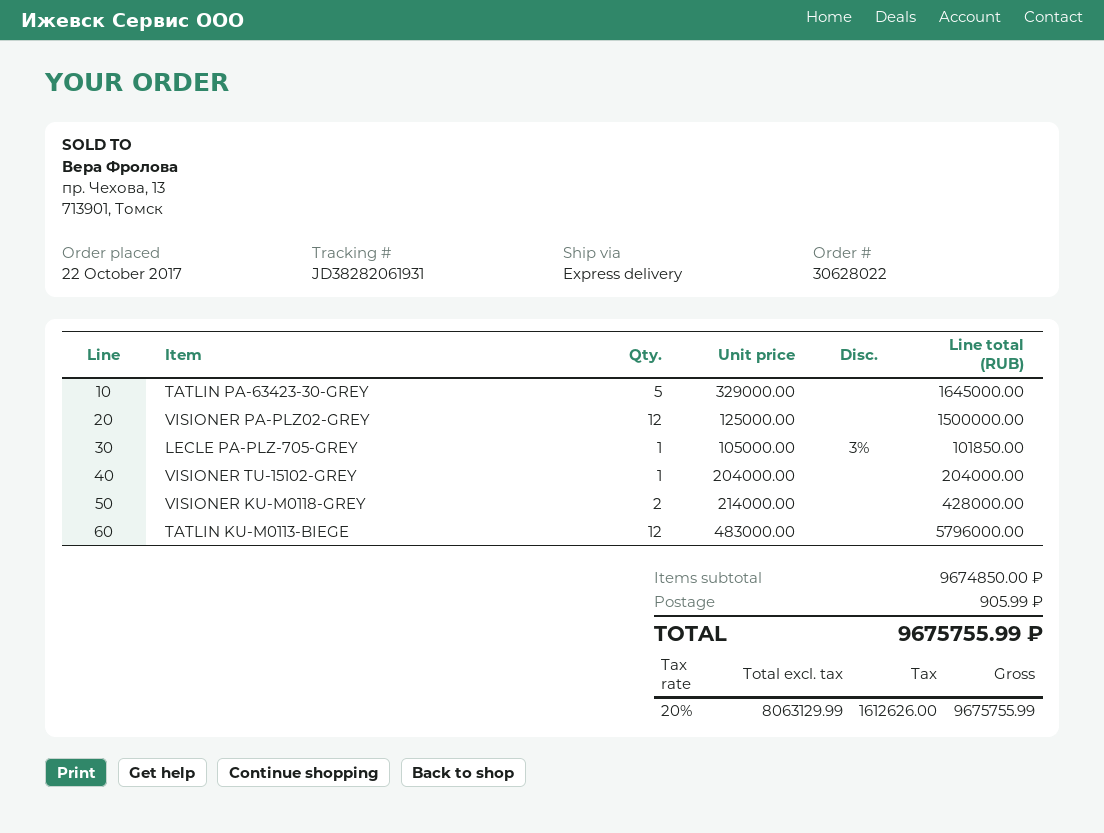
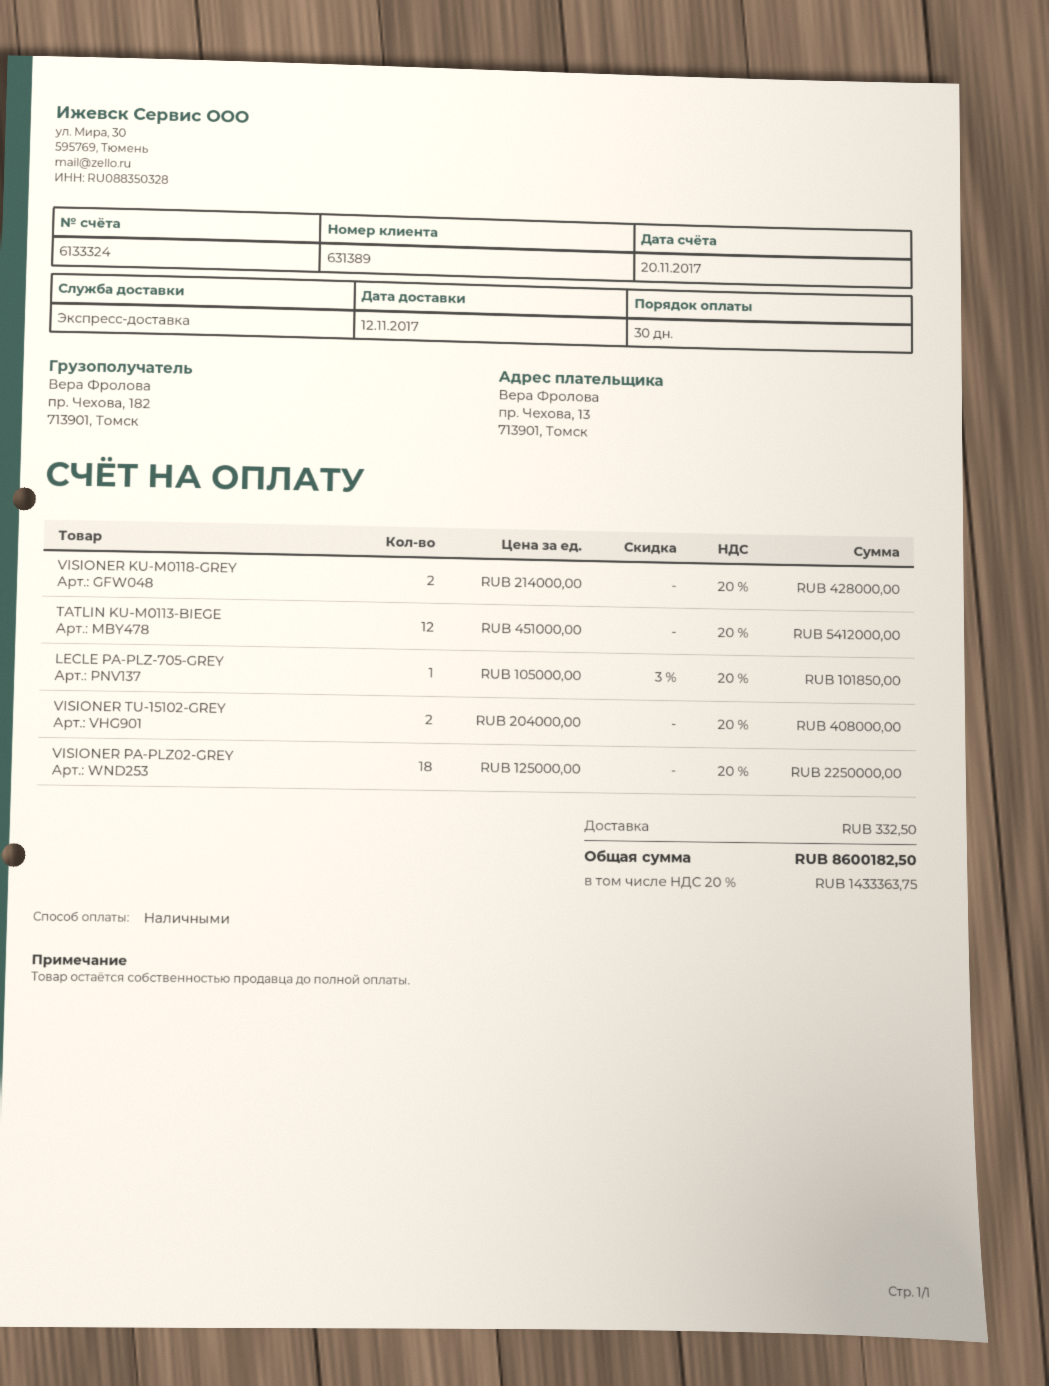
TATLIN PA-63423-30-GREY: 5 x 329000.00 = 1645000.00 -> none
VISIONER PA-PLZ02-GREY: 12 x 125000.00 = 1500000.00 -> 18 x 125000.00 = 2250000.00
VISIONER TU-15102-GREY: 1 x 204000.00 = 204000.00 -> 2 x 204000.00 = 408000.00
TATLIN KU-M0113-BIEGE: 12 x 483000.00 = 5796000.00 -> 12 x 451000.00 = 5412000.00
shipping: 905.99 -> 332.50
tax: 20% = 1612626.00 -> 20% = 1433363.75
total: 9675755.99 -> 8600182.50

